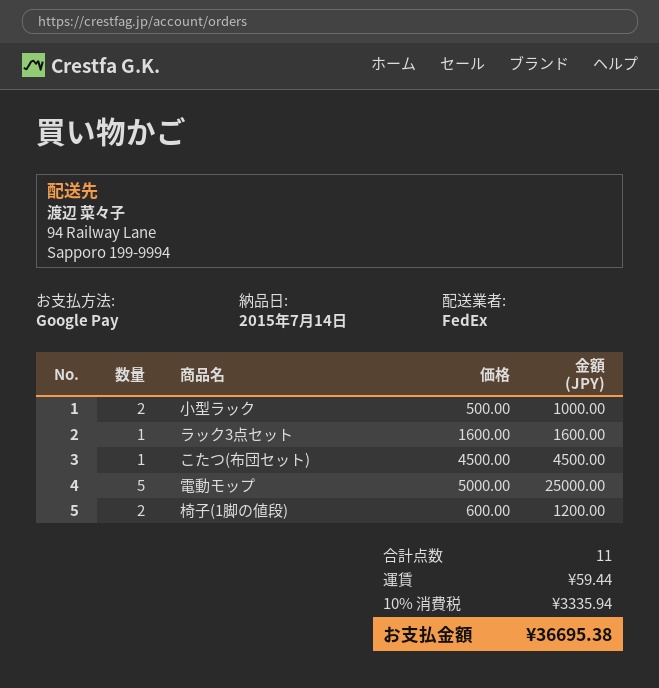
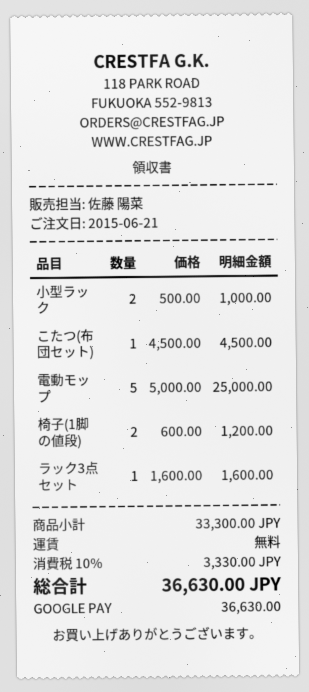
shipping: 59.44 -> 0.00
tax: 10% = 3335.94 -> 10% = 3330.00
total: 36695.38 -> 36630.00

